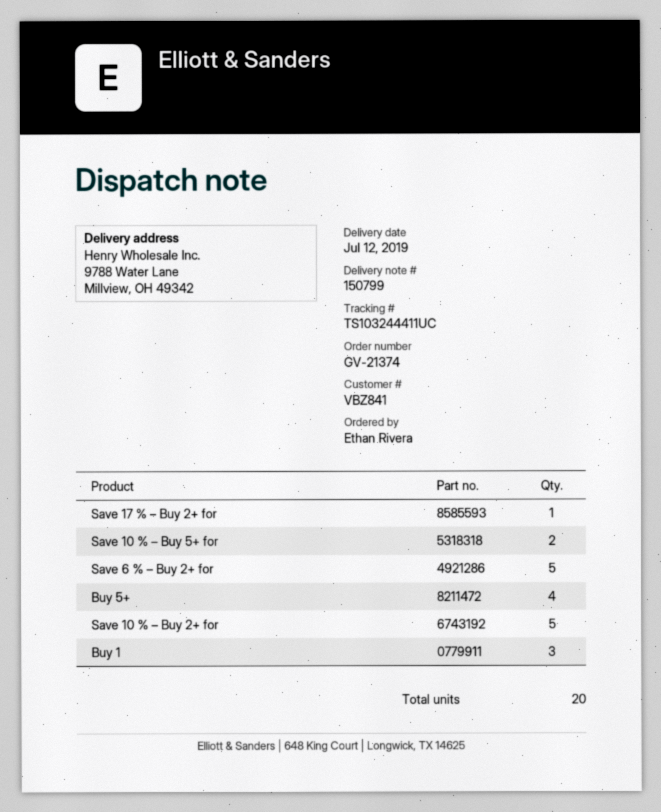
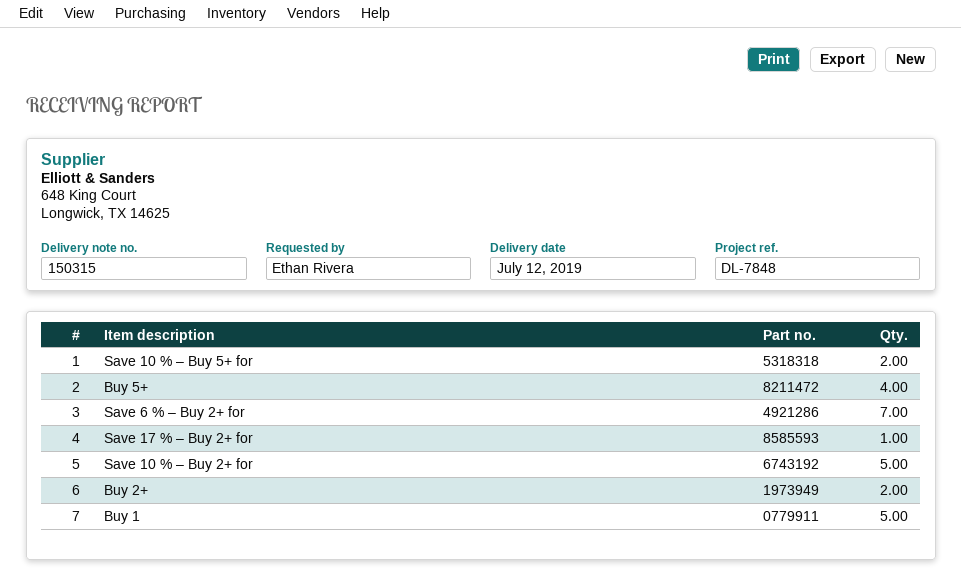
delivery note number: 150799 -> 150315
Save 6 % – Buy 2+ for: 5 -> 7
Buy 1: 3 -> 5
Buy 2+: none -> 2

